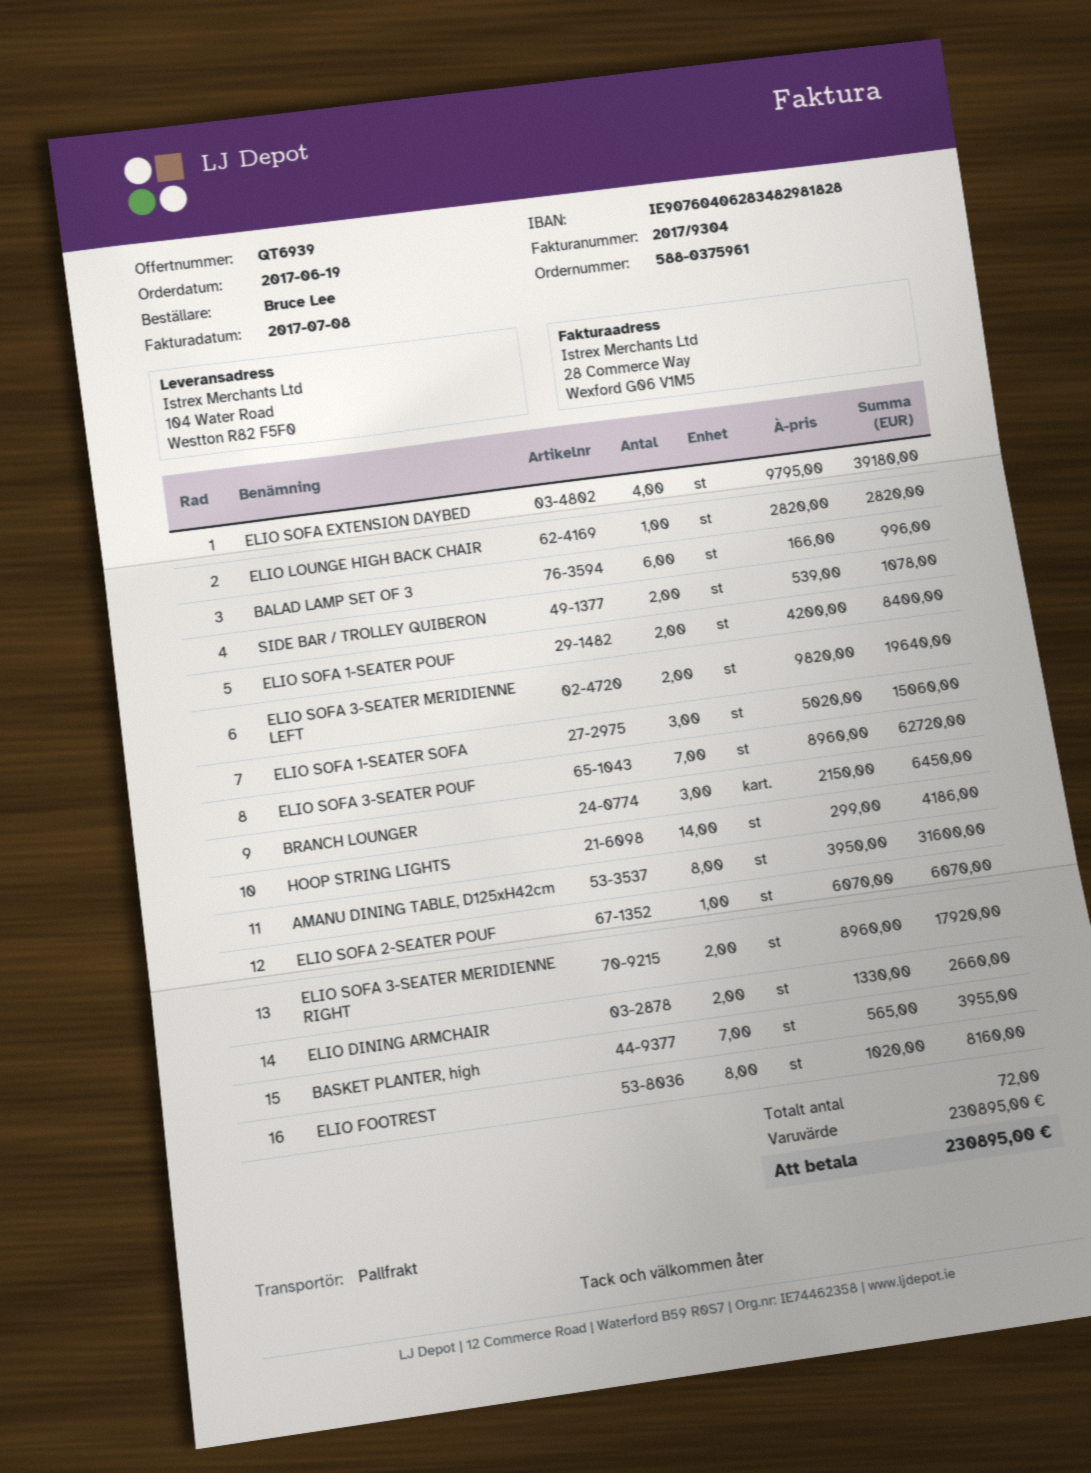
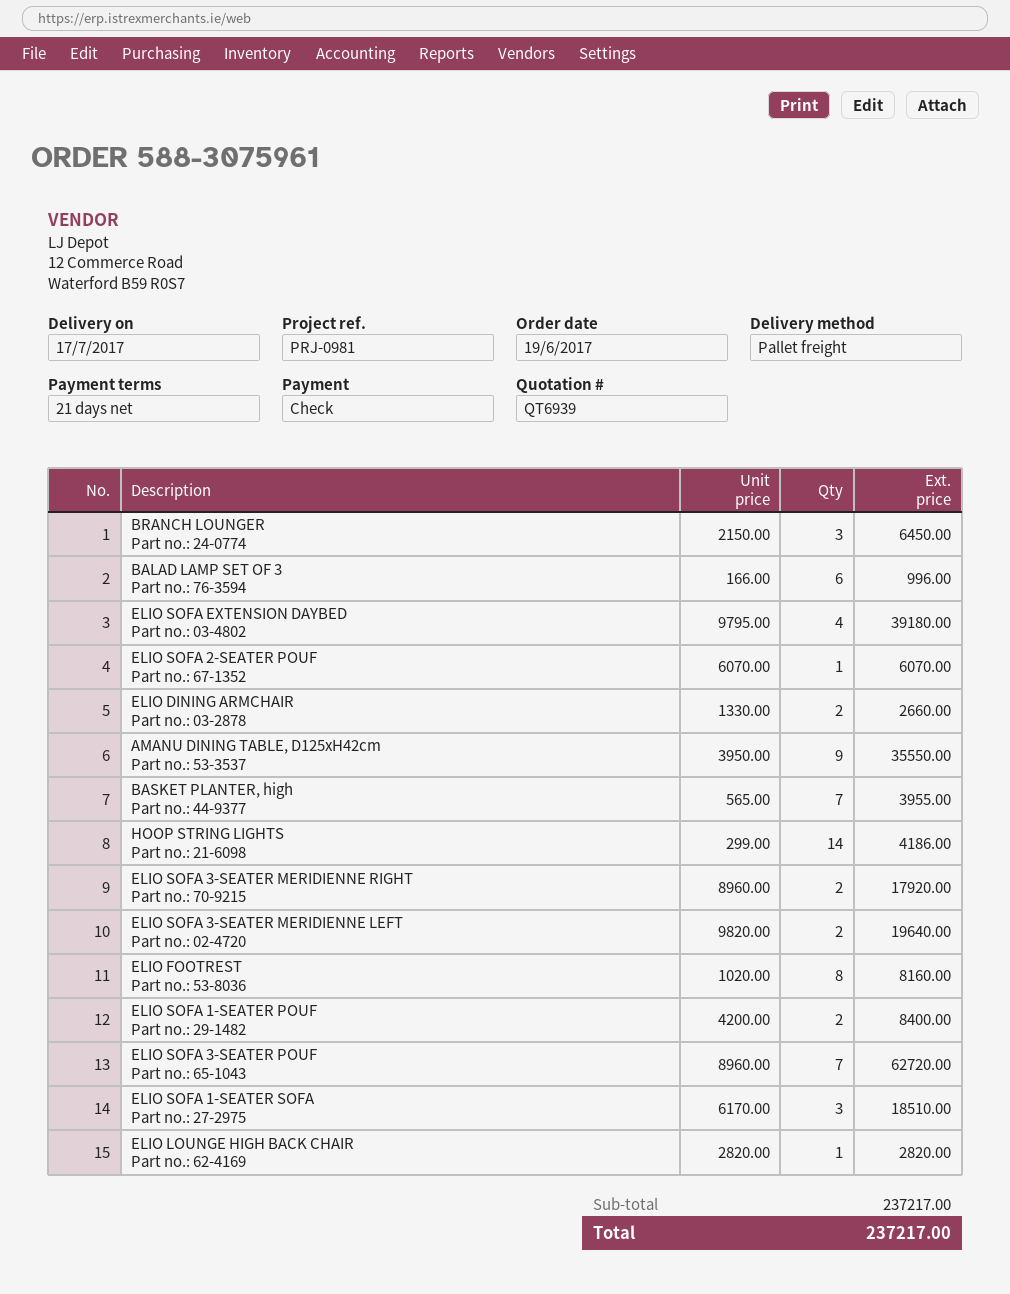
order number: 588-0375961 -> 588-3075961
SIDE BAR / TROLLEY QUIBERON: 2 x 539.00 = 1078.00 -> none
ELIO SOFA 1-SEATER SOFA: 3 x 5020.00 = 15060.00 -> 3 x 6170.00 = 18510.00
AMANU DINING TABLE, D125xH42cm: 8 x 3950.00 = 31600.00 -> 9 x 3950.00 = 35550.00
subtotal: 230895.00 -> 237217.00
total: 230895.00 -> 237217.00

